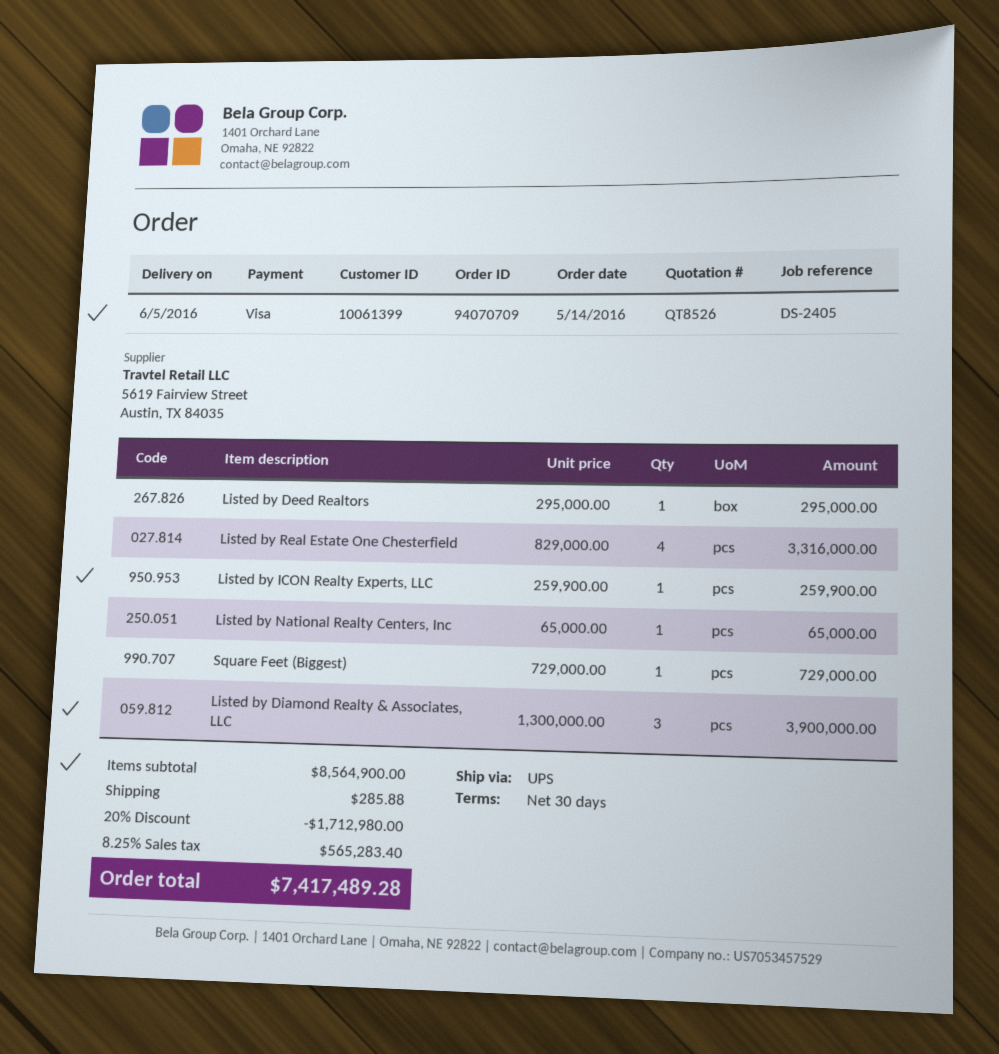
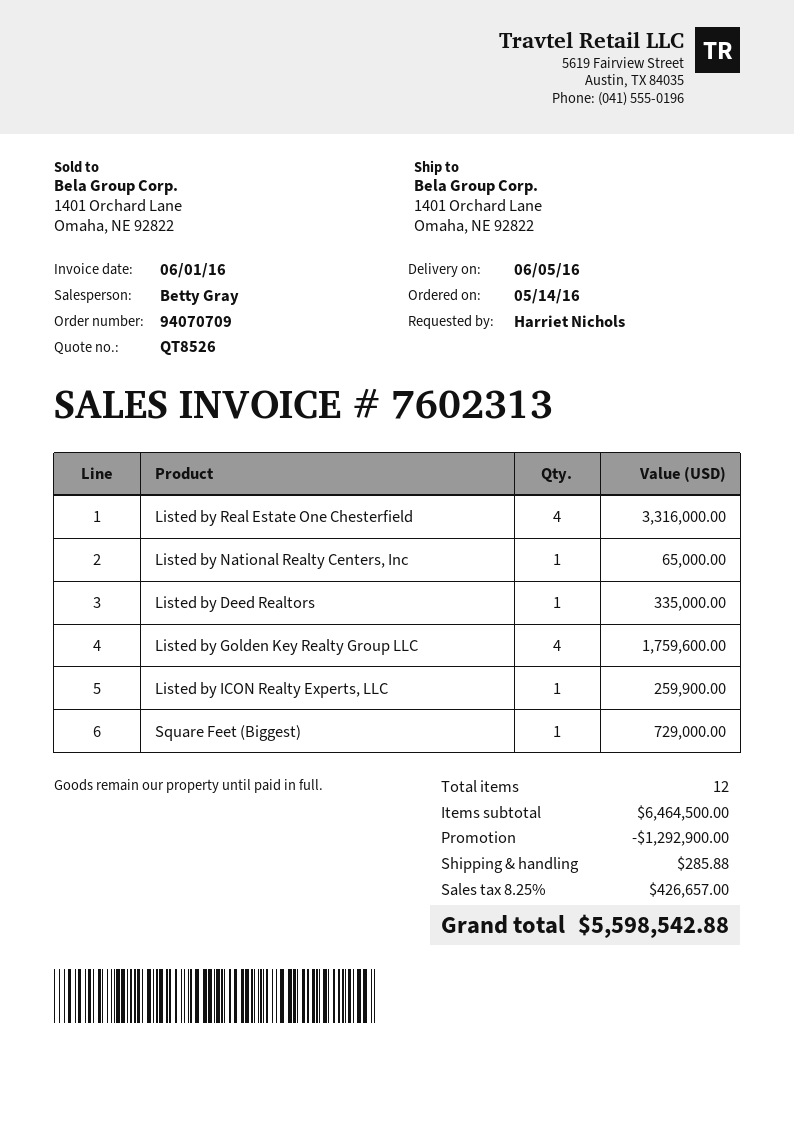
Listed by Deed Realtors: 1 for 295000.00 -> 1 for 335000.00
Listed by Diamond Realty & Associates, LLC: 3 for 3900000.00 -> none
Listed by Golden Key Realty Group LLC: none -> 4 for 1759600.00
subtotal: 8564900.00 -> 6464500.00
discount: 1712980.00 -> 1292900.00
tax: 8.25% = 565283.40 -> 8.25% = 426657.00
total: 7417489.28 -> 5598542.88

